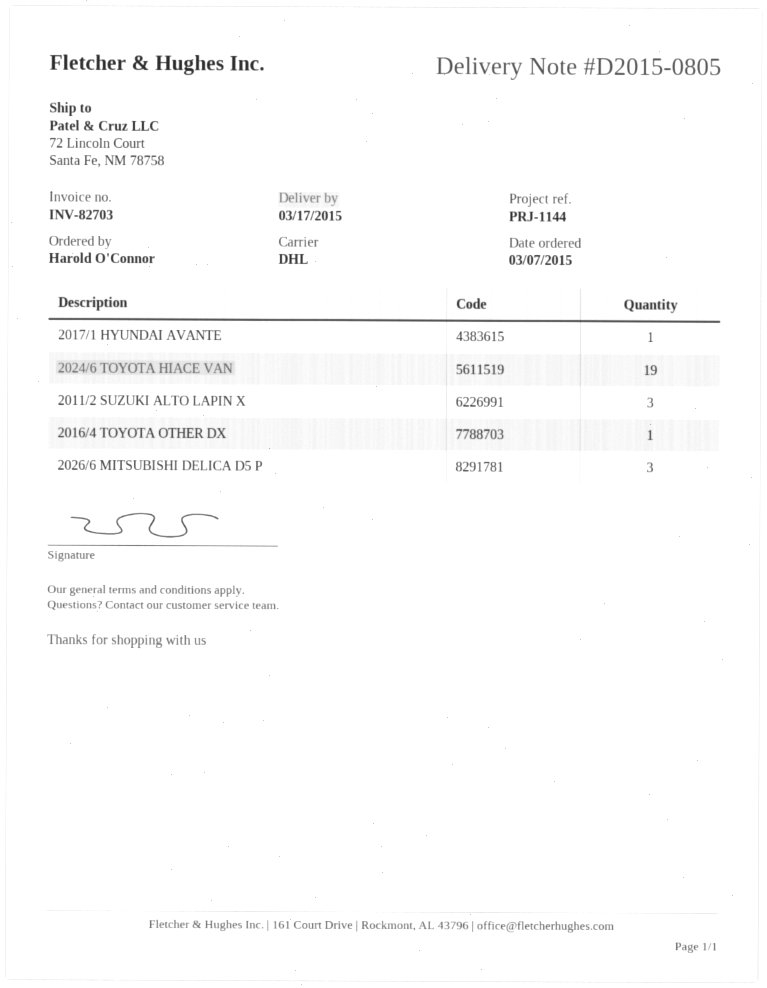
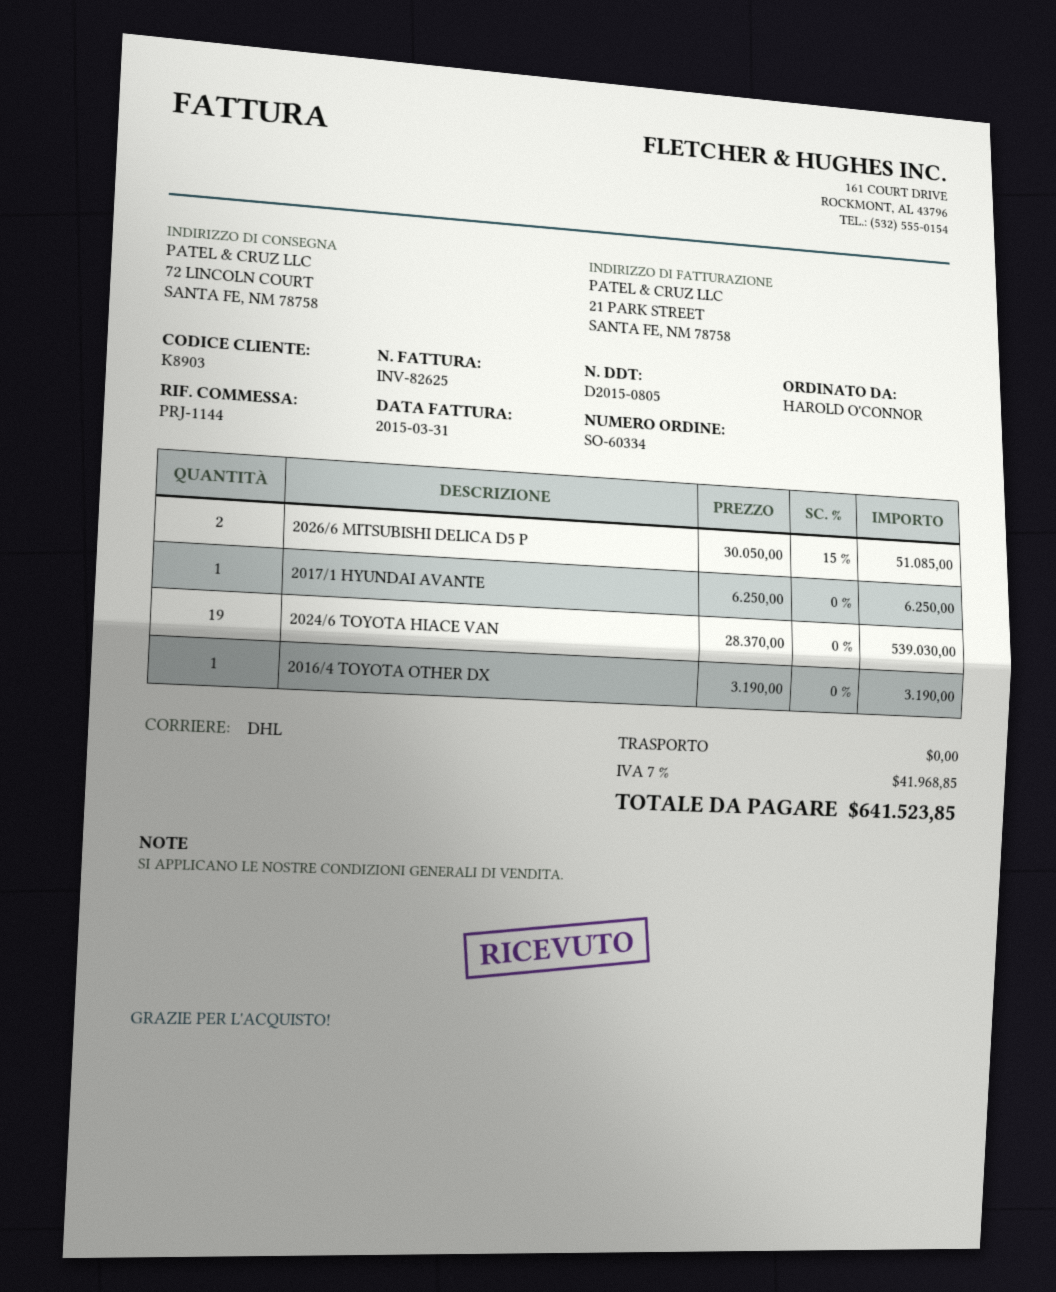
invoice number: INV-82703 -> INV-82625
2011/2 SUZUKI ALTO LAPIN X: 3 -> none
2026/6 MITSUBISHI DELICA D5 P: 3 -> 2

